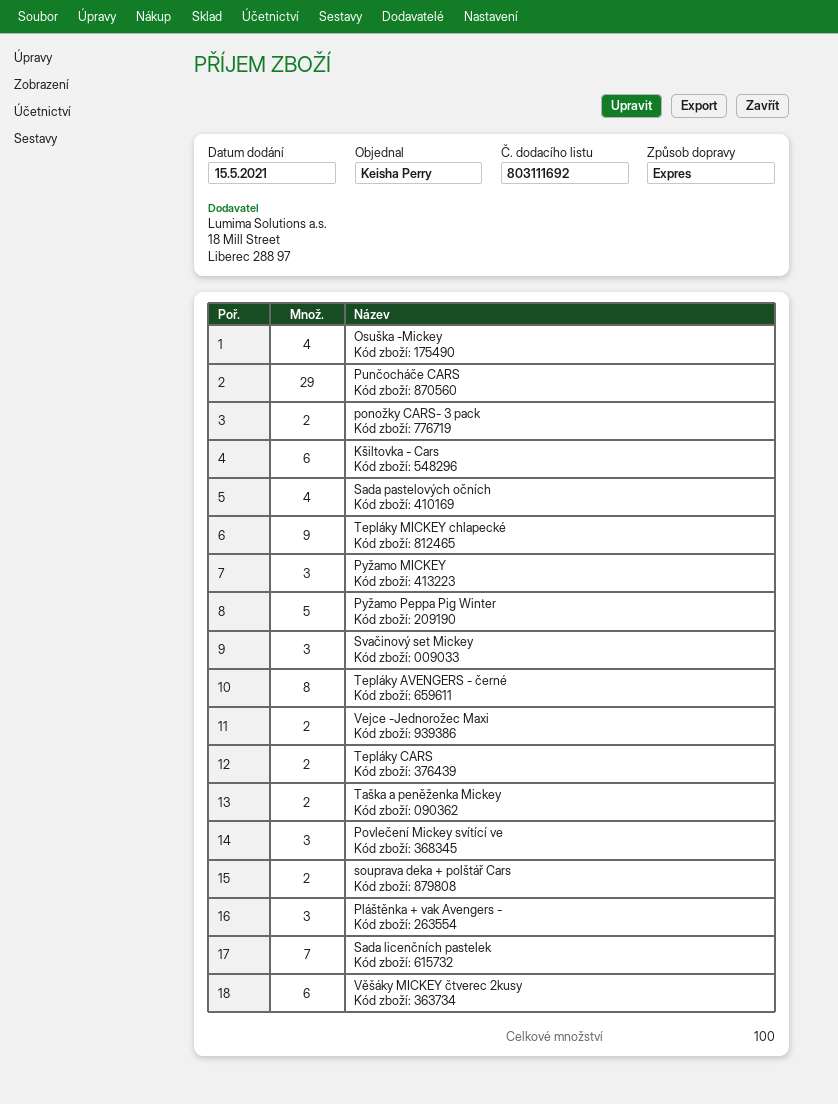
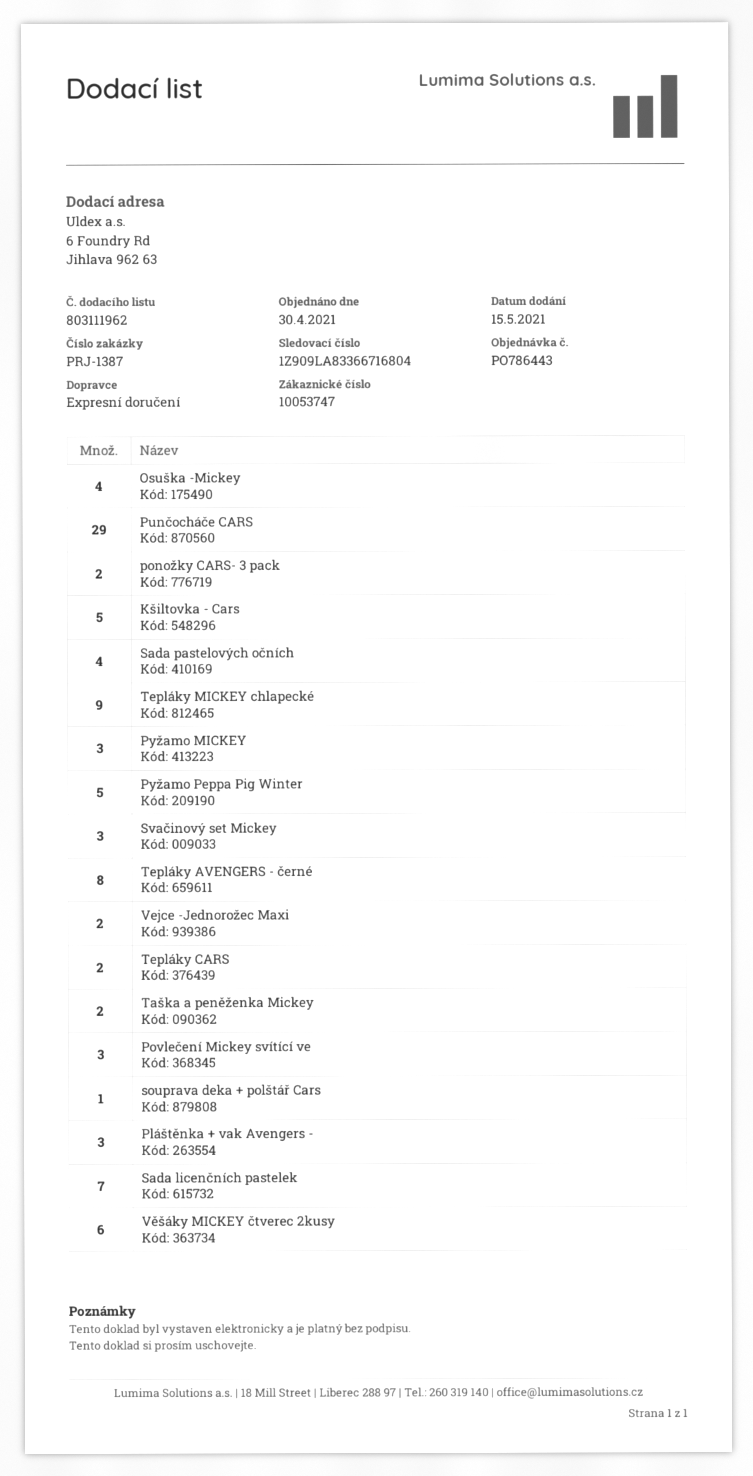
delivery note number: 803111692 -> 803111962
Kšiltovka - Cars: 6 -> 5
souprava deka + polštář Cars: 2 -> 1

